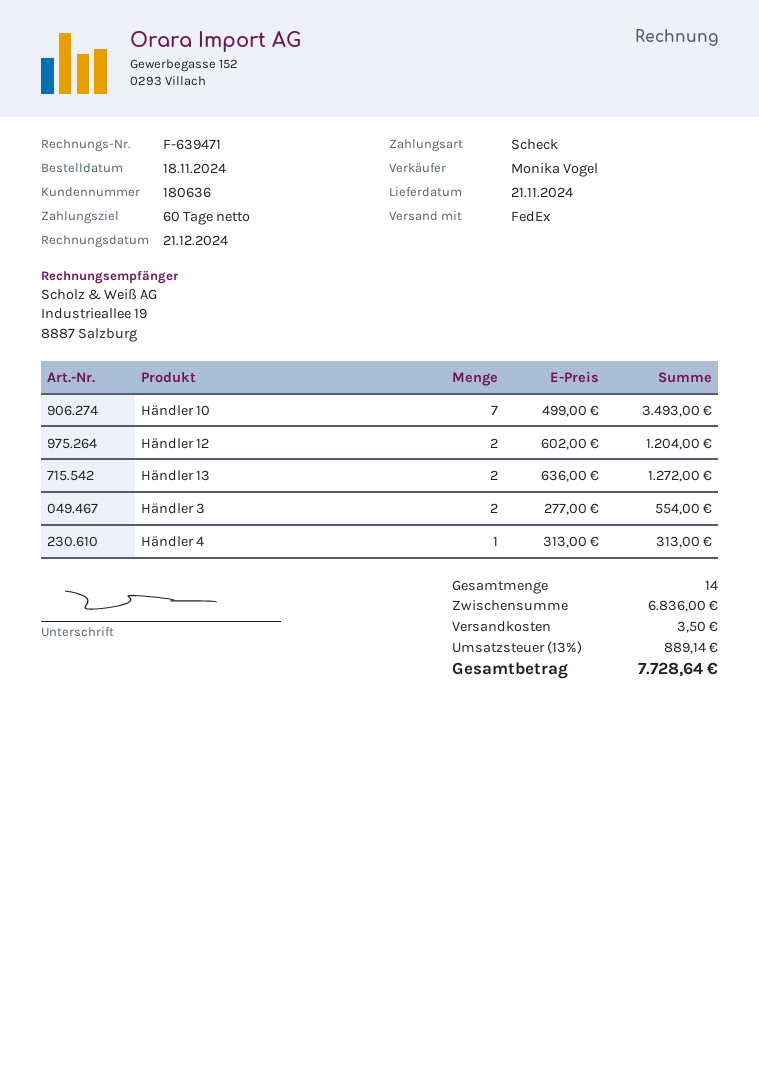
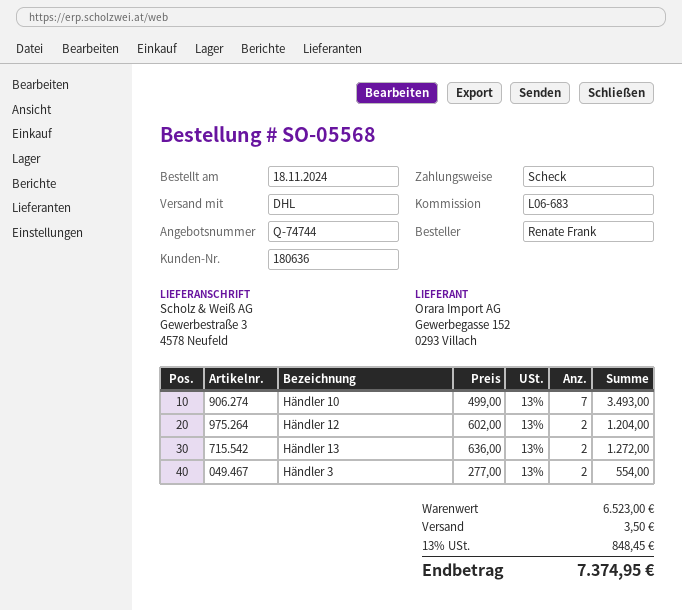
shipping method: FedEx -> DHL
Händler 4: 1 x 313.00 = 313.00 -> none
subtotal: 6836.00 -> 6523.00
tax: 13% = 889.14 -> 13% = 848.45
total: 7728.64 -> 7374.95

